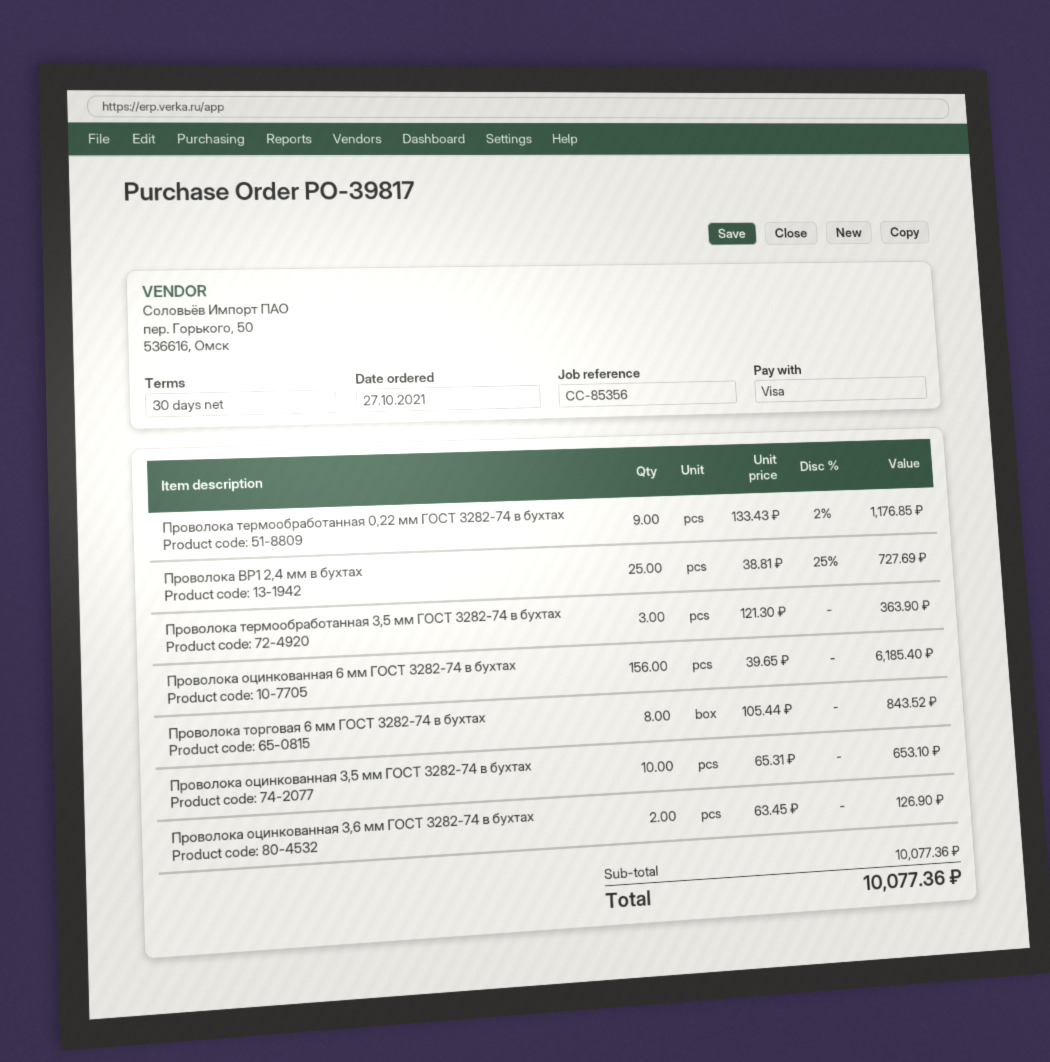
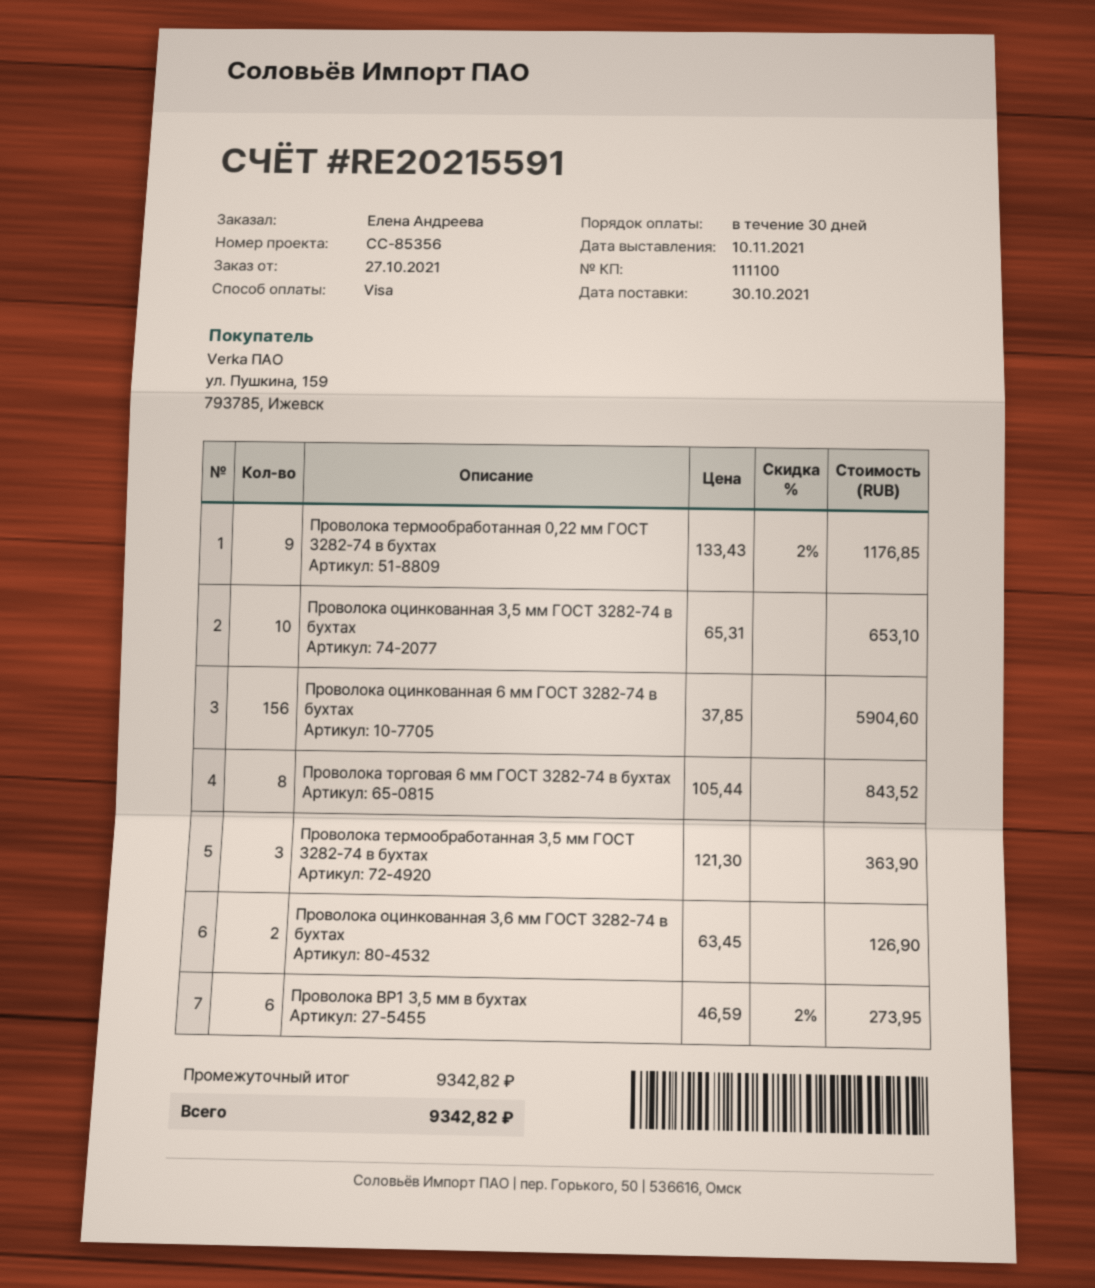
Проволока ВР1 2,4 мм в бухтах: 25 x 38.81 - 25% = 727.69 -> none
Проволока оцинкованная 6 мм ГОСТ 3282-74 в бухтах: 156 x 39.65 = 6185.40 -> 156 x 37.85 = 5904.60
Проволока ВР1 3,5 мм в бухтах: none -> 6 x 46.59 - 2% = 273.95
subtotal: 10077.36 -> 9342.82
total: 10077.36 -> 9342.82

